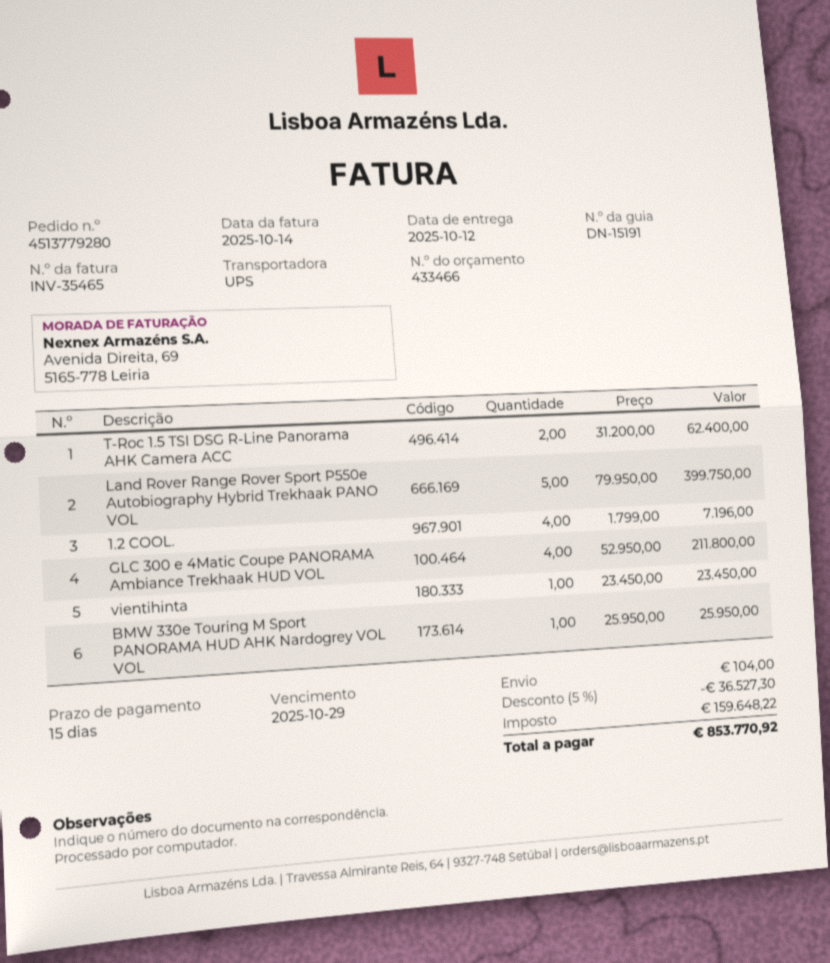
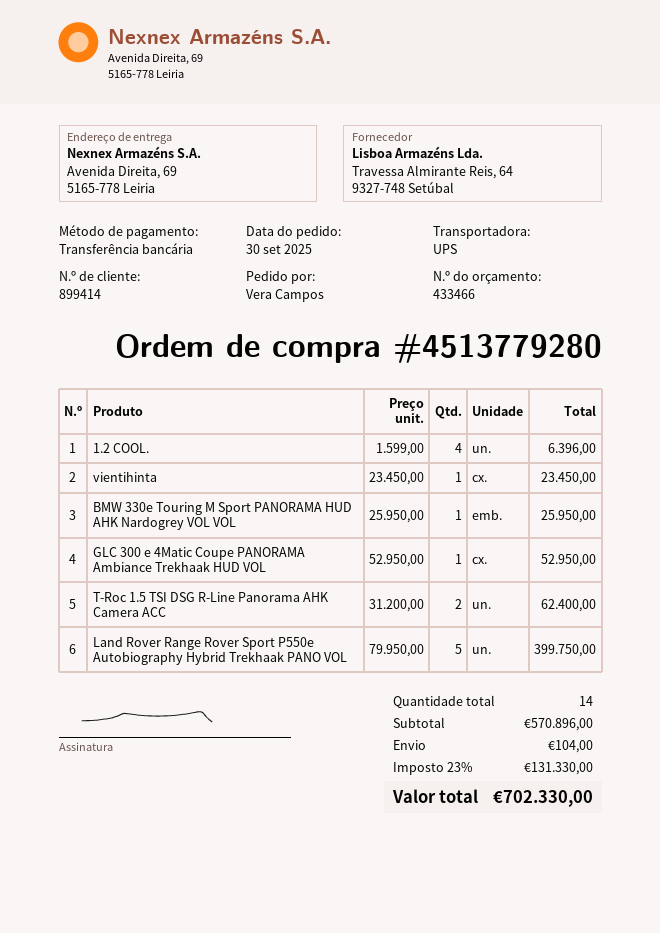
1.2 COOL.: 4 x 1799.00 = 7196.00 -> 4 x 1599.00 = 6396.00
GLC 300 e 4Matic Coupe PANORAMA Ambiance Trekhaak HUD VOL: 4 x 52950.00 = 211800.00 -> 1 x 52950.00 = 52950.00
discount: 5% = 36527.30 -> none
tax: 159648.22 -> 131330.00
total: 853770.92 -> 702330.00

